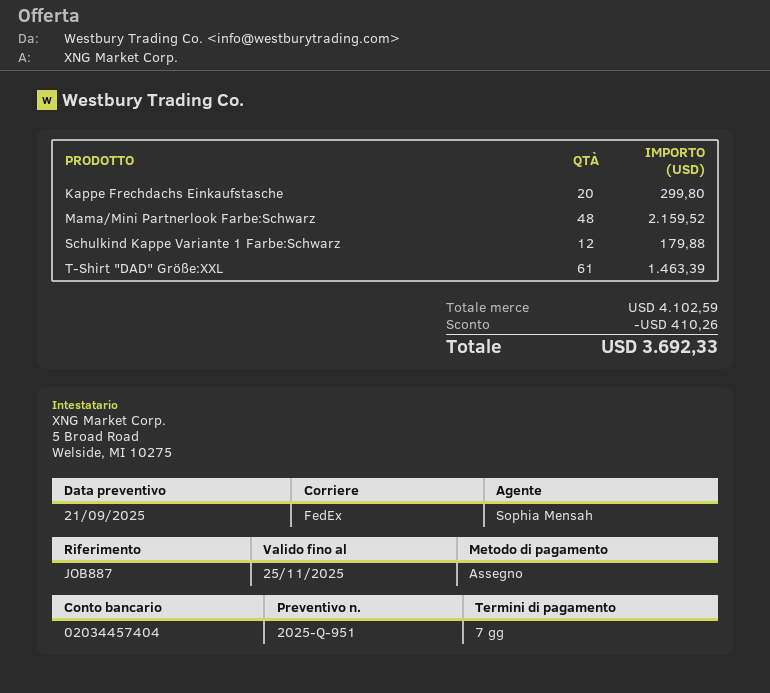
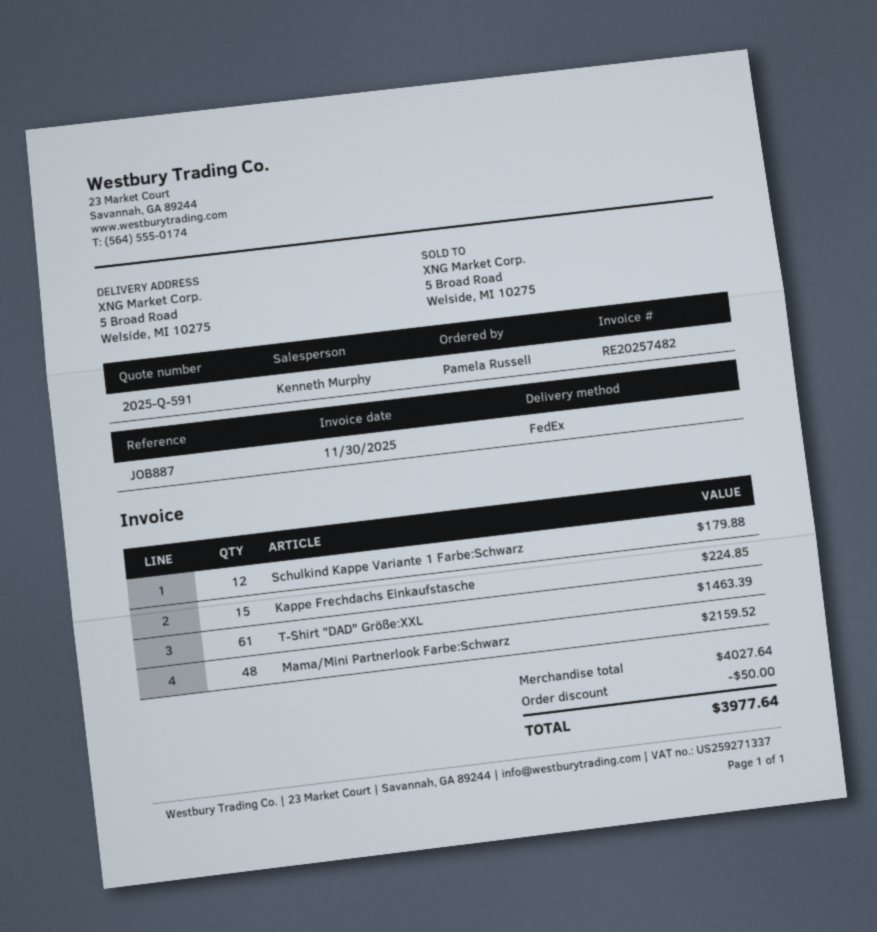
quote number: 2025-Q-951 -> 2025-Q-591
sales rep: Sophia Mensah -> Kenneth Murphy
Kappe Frechdachs Einkaufstasche: 20 for 299.80 -> 15 for 224.85
subtotal: 4102.59 -> 4027.64
discount: 410.26 -> 50.00
total: 3692.33 -> 3977.64

